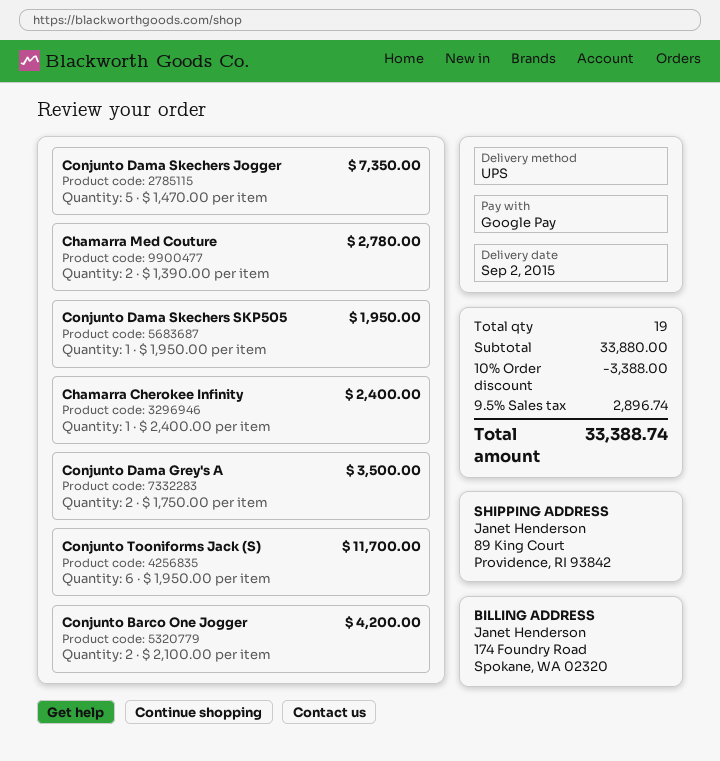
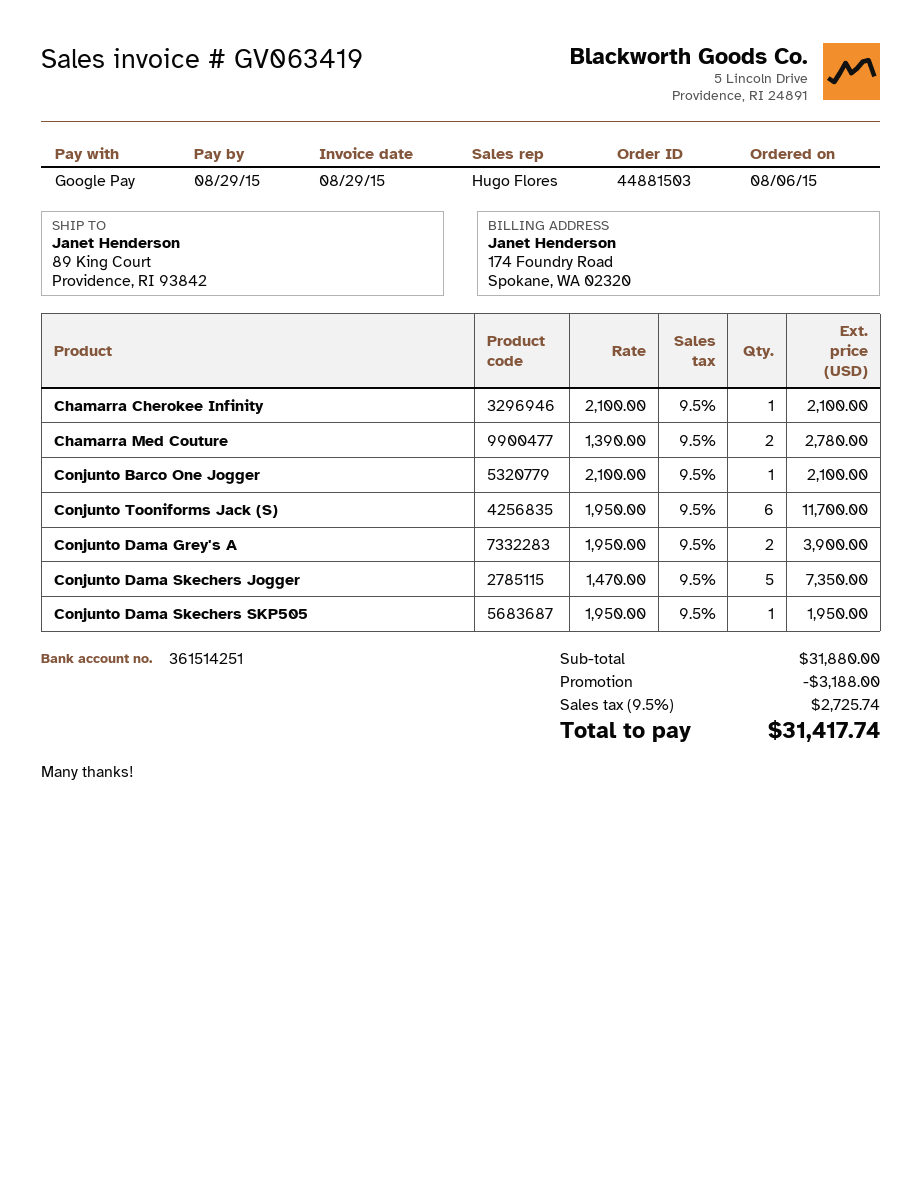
Chamarra Cherokee Infinity: 1 x 2400.00 = 2400.00 -> 1 x 2100.00 = 2100.00
Conjunto Dama Grey's A: 2 x 1750.00 = 3500.00 -> 2 x 1950.00 = 3900.00
Conjunto Barco One Jogger: 2 x 2100.00 = 4200.00 -> 1 x 2100.00 = 2100.00
subtotal: 33880.00 -> 31880.00
discount: 3388.00 -> 3188.00
tax: 9.5% = 2896.74 -> 9.5% = 2725.74
total: 33388.74 -> 31417.74

